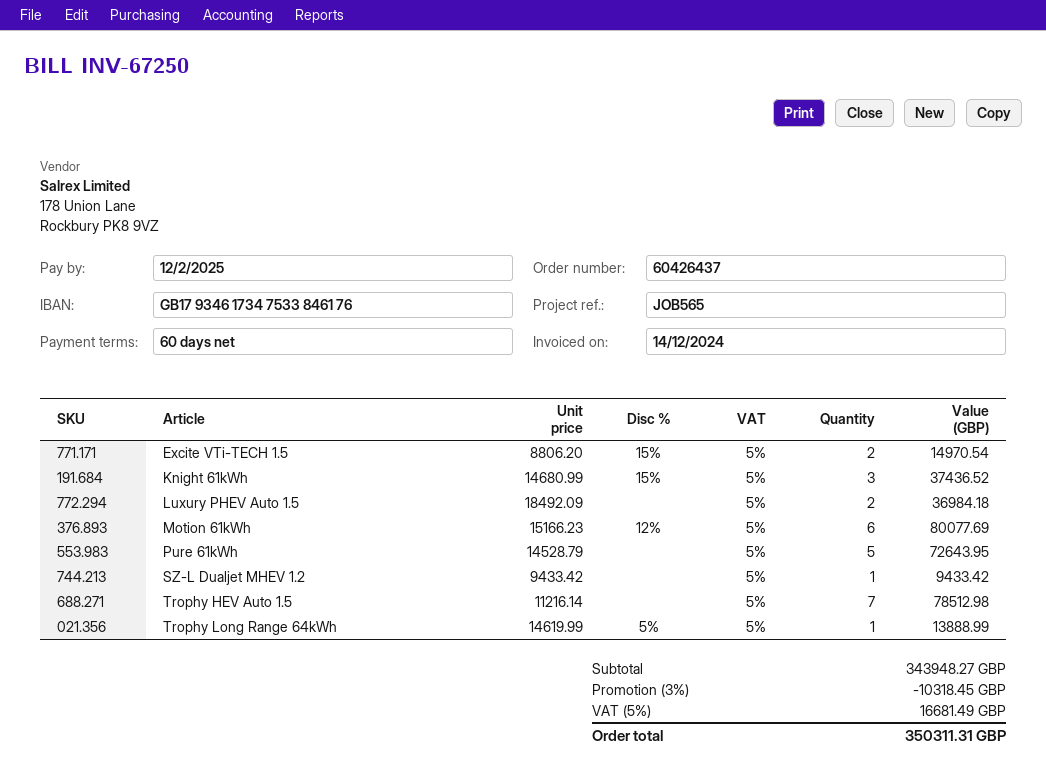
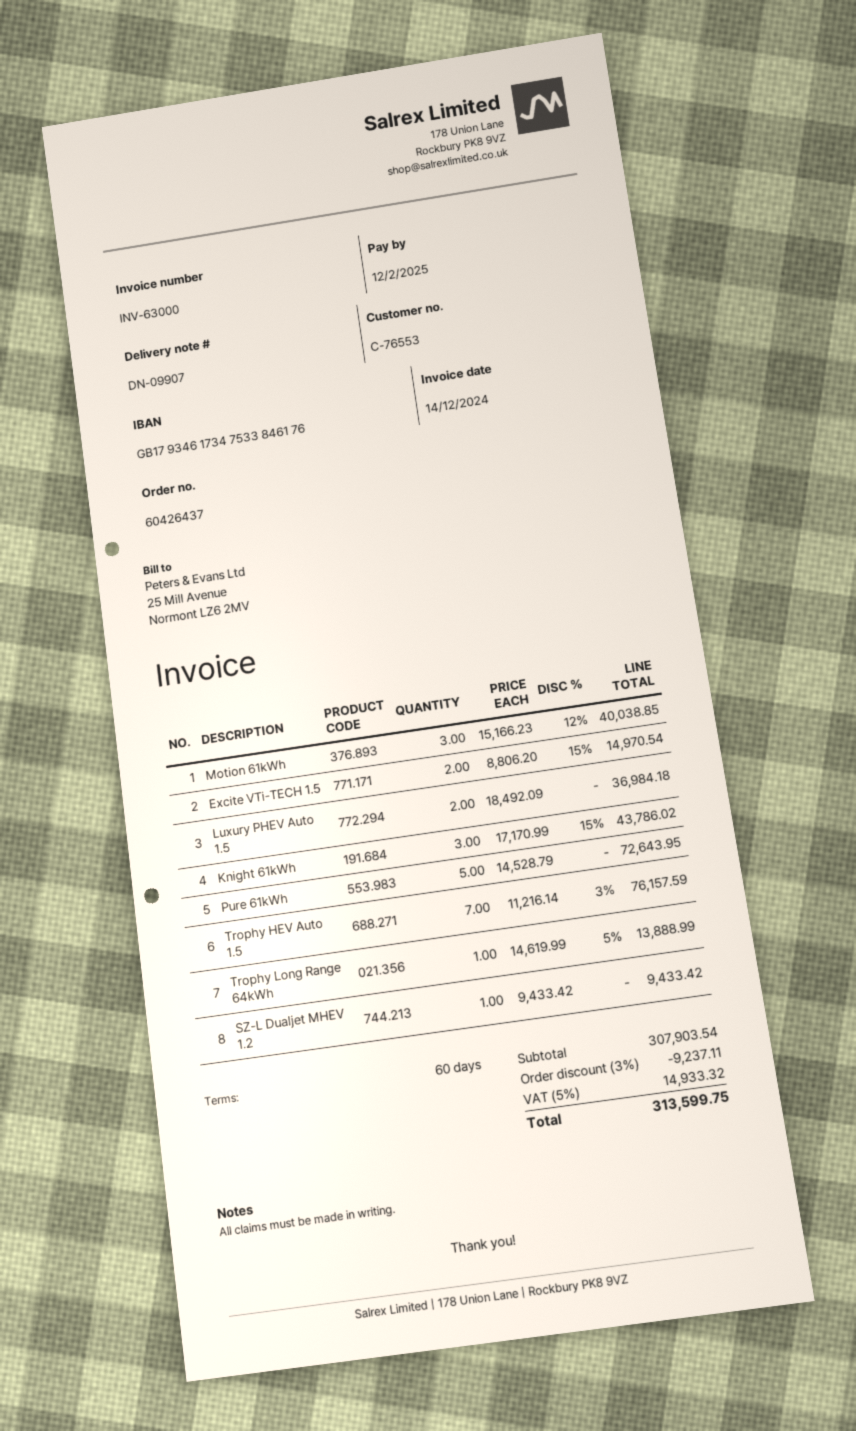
invoice number: INV-67250 -> INV-63000
Knight 61kWh: 3 x 14680.99 - 15% = 37436.52 -> 3 x 17170.99 - 15% = 43786.02
Motion 61kWh: 6 x 15166.23 - 12% = 80077.69 -> 3 x 15166.23 - 12% = 40038.85
Trophy HEV Auto 1.5: 7 x 11216.14 = 78512.98 -> 7 x 11216.14 - 3% = 76157.59
subtotal: 343948.27 -> 307903.54
discount: 3% = 10318.45 -> 3% = 9237.11
tax: 5% = 16681.49 -> 5% = 14933.32
total: 350311.31 -> 313599.75

